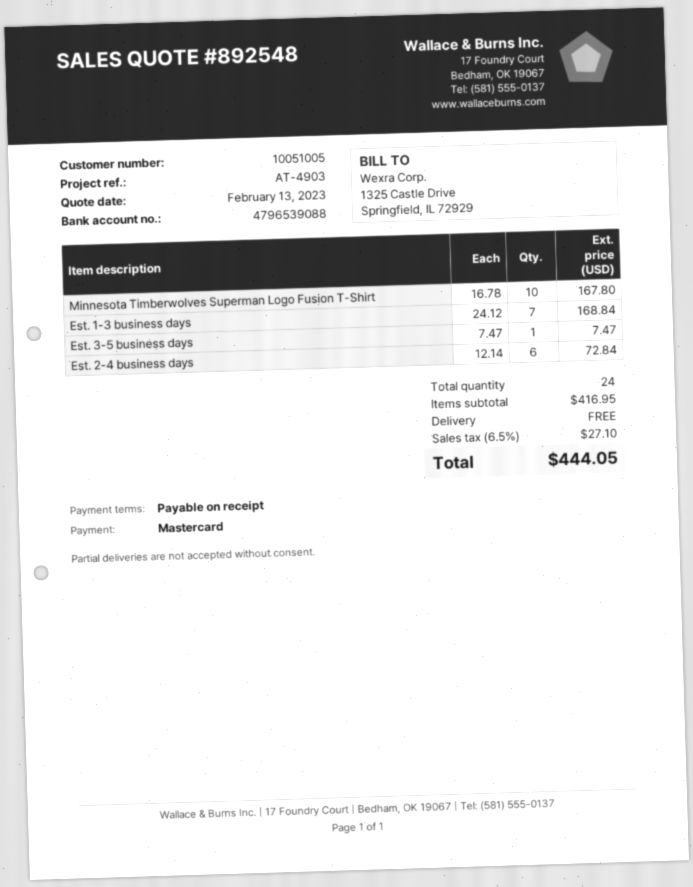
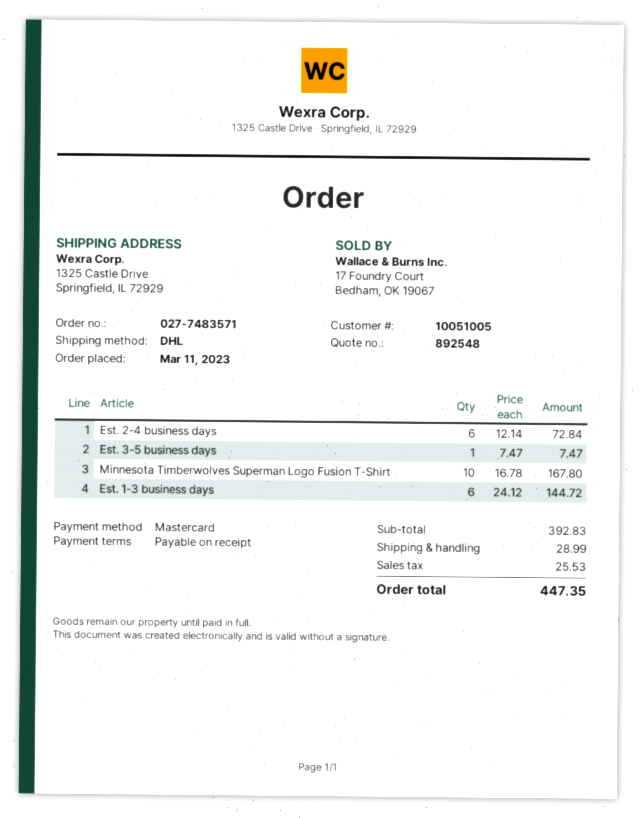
Est. 1-3 business days: 7 x 24.12 = 168.84 -> 6 x 24.12 = 144.72
subtotal: 416.95 -> 392.83
shipping: 0.00 -> 28.99
tax: 27.10 -> 25.53
total: 444.05 -> 447.35

